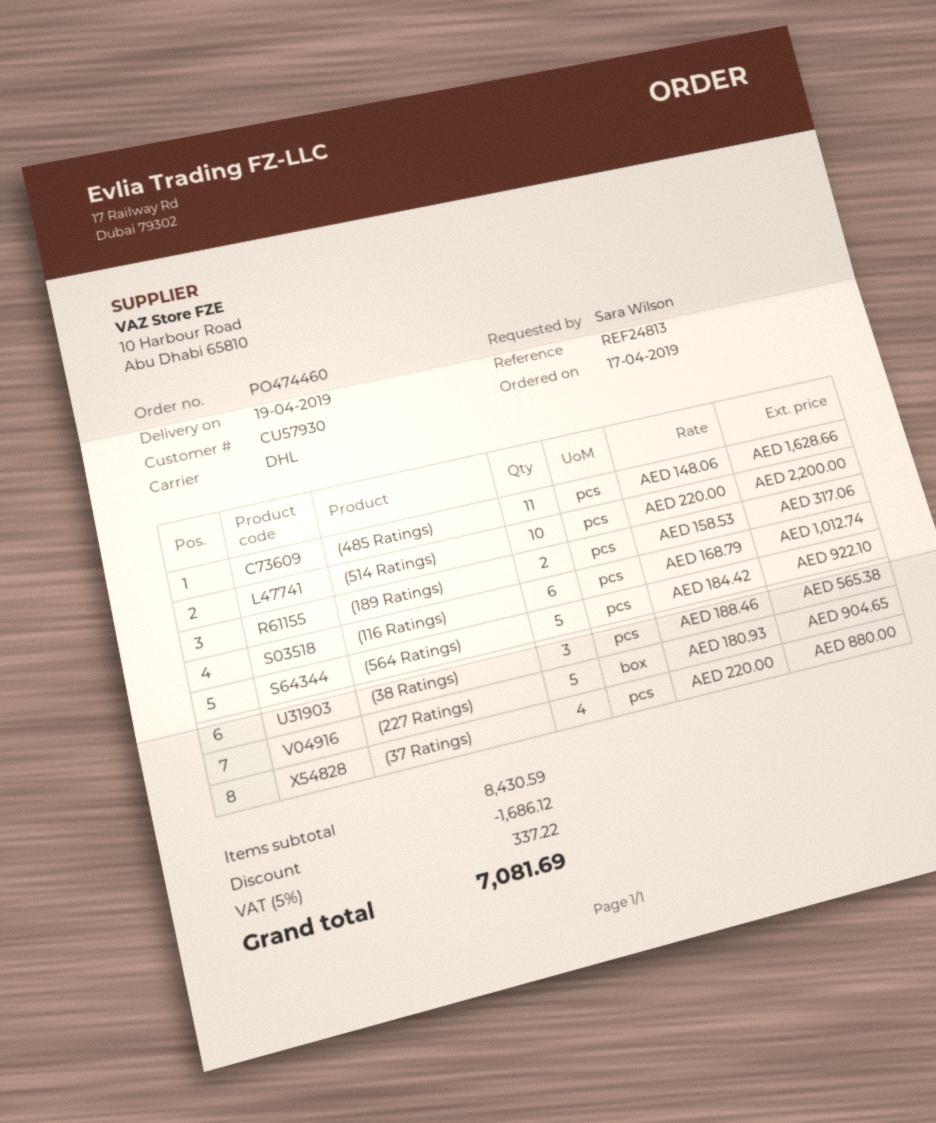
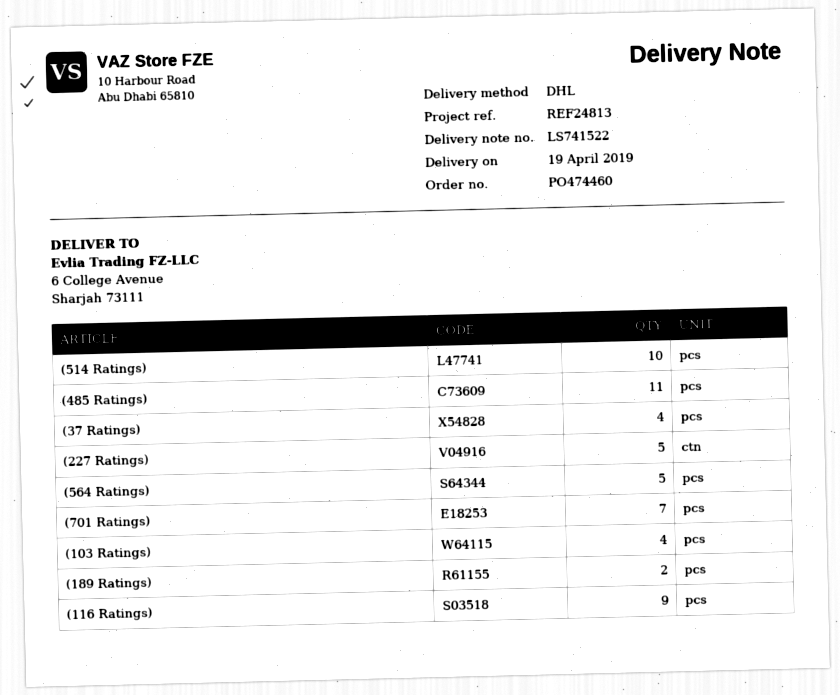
(116 Ratings): 6 -> 9
(38 Ratings): 3 -> none
(701 Ratings): none -> 7
(103 Ratings): none -> 4

